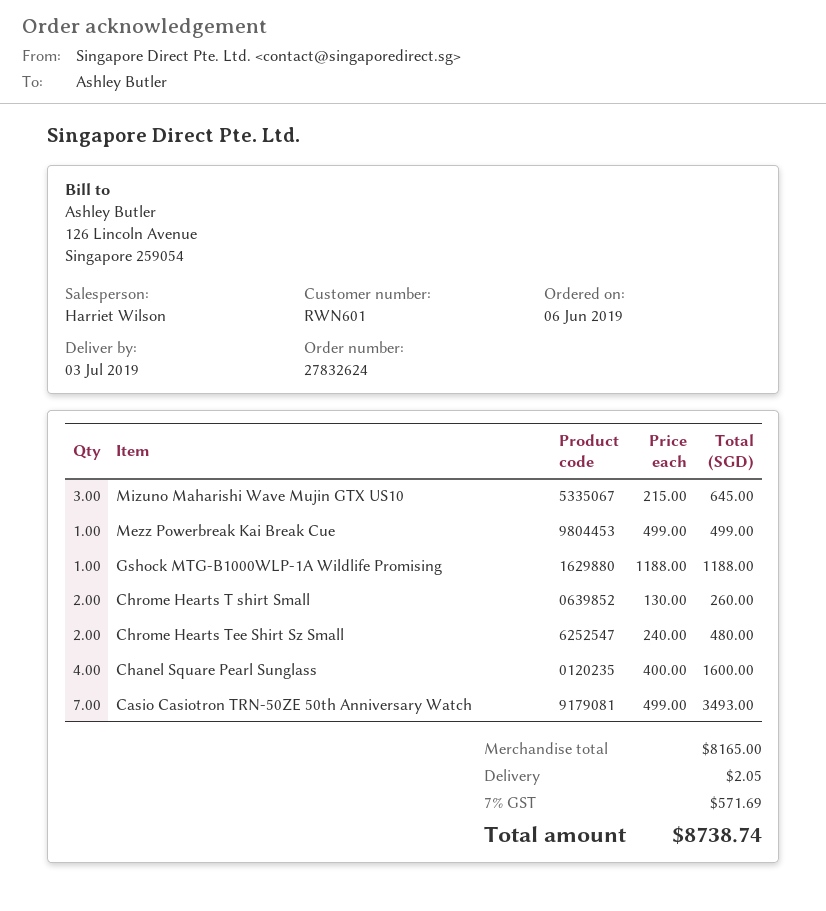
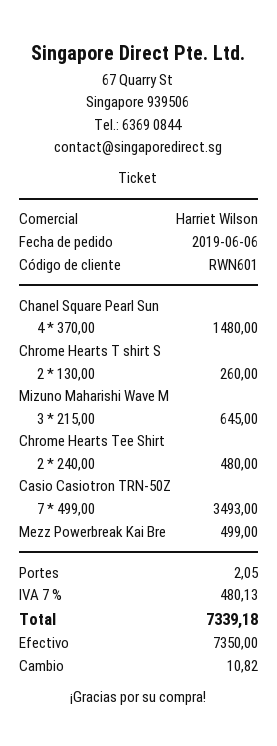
Gshock MTG-B1000WLP-1A Wildlife Promising: 1 x 1188.00 = 1188.00 -> none
Chanel Square Pearl Sunglass: 4 x 400.00 = 1600.00 -> 4 x 370.00 = 1480.00
tax: 7% = 571.69 -> 7% = 480.13
total: 8738.74 -> 7339.18

